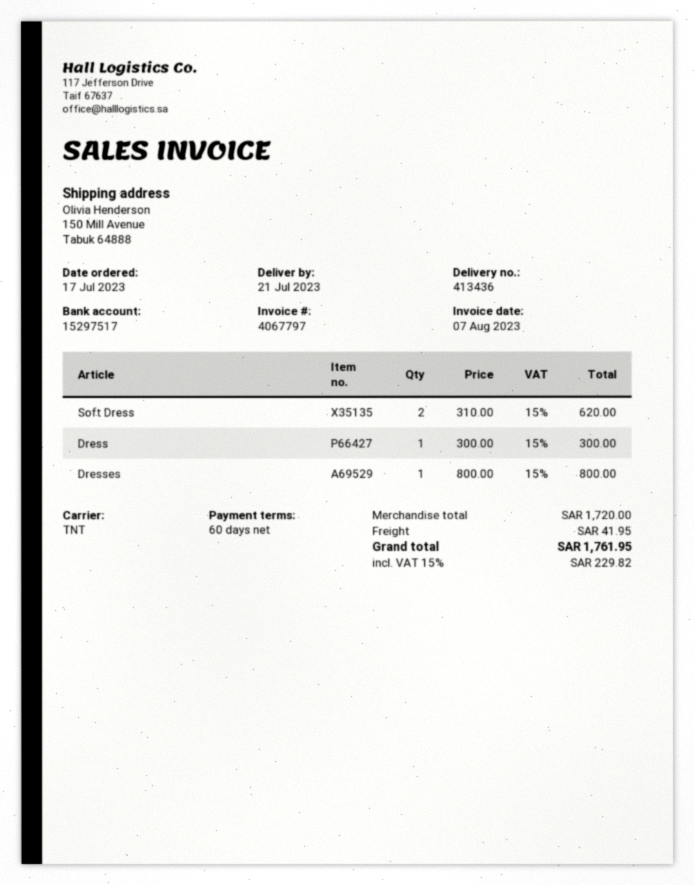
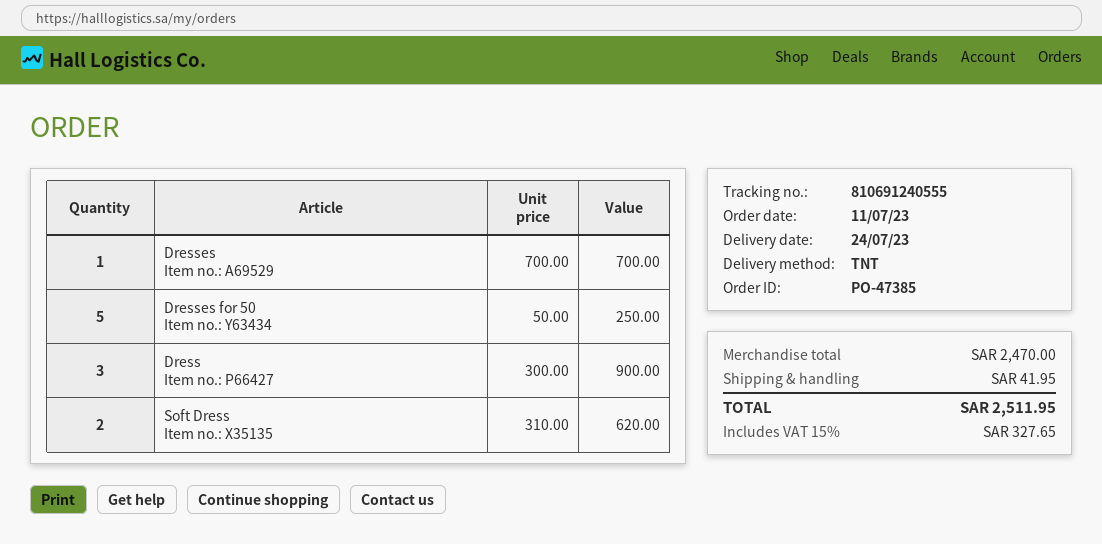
order date: 2023-07-17 -> 2023-07-11
delivery date: 2023-07-21 -> 2023-07-24
Dress: 1 x 300.00 = 300.00 -> 3 x 300.00 = 900.00
Dresses: 1 x 800.00 = 800.00 -> 1 x 700.00 = 700.00
Dresses for 50: none -> 5 x 50.00 = 250.00
subtotal: 1720.00 -> 2470.00
tax: 15% = 229.82 -> 15% = 327.65
total: 1761.95 -> 2511.95

